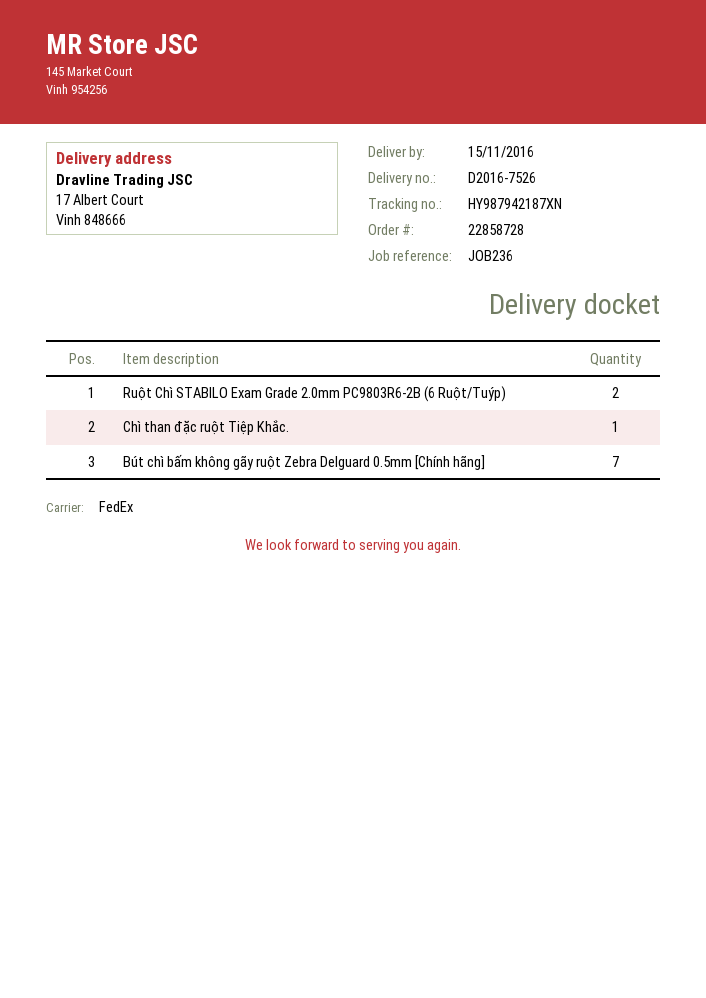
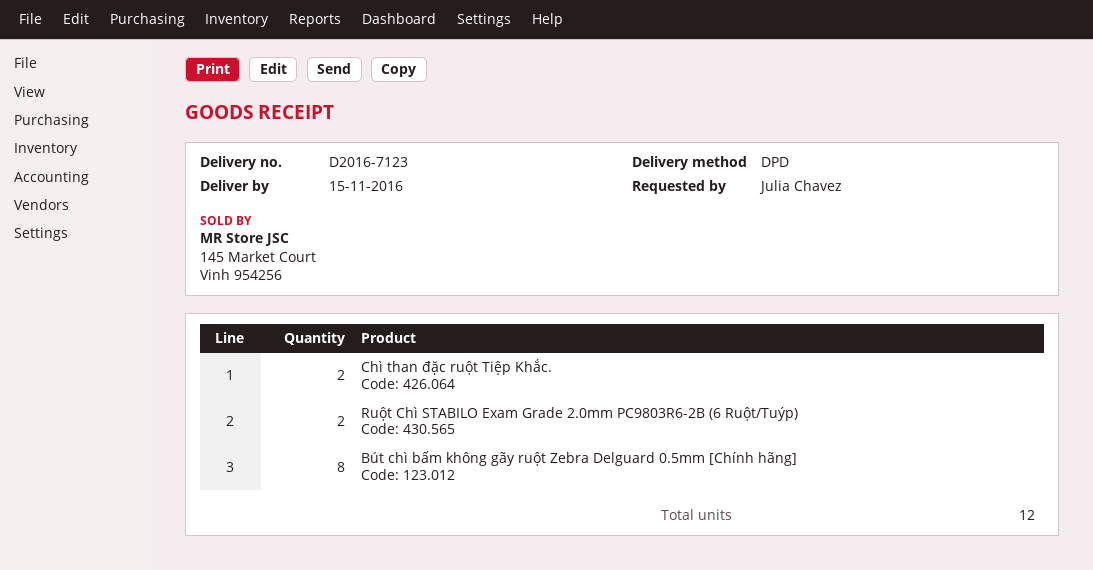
delivery note number: D2016-7526 -> D2016-7123
shipping method: FedEx -> DPD
Chì than đặc ruột Tiệp Khắc.: 1 -> 2
Bút chì bấm không gãy ruột Zebra Delguard 0.5mm [Chính hãng]: 7 -> 8

